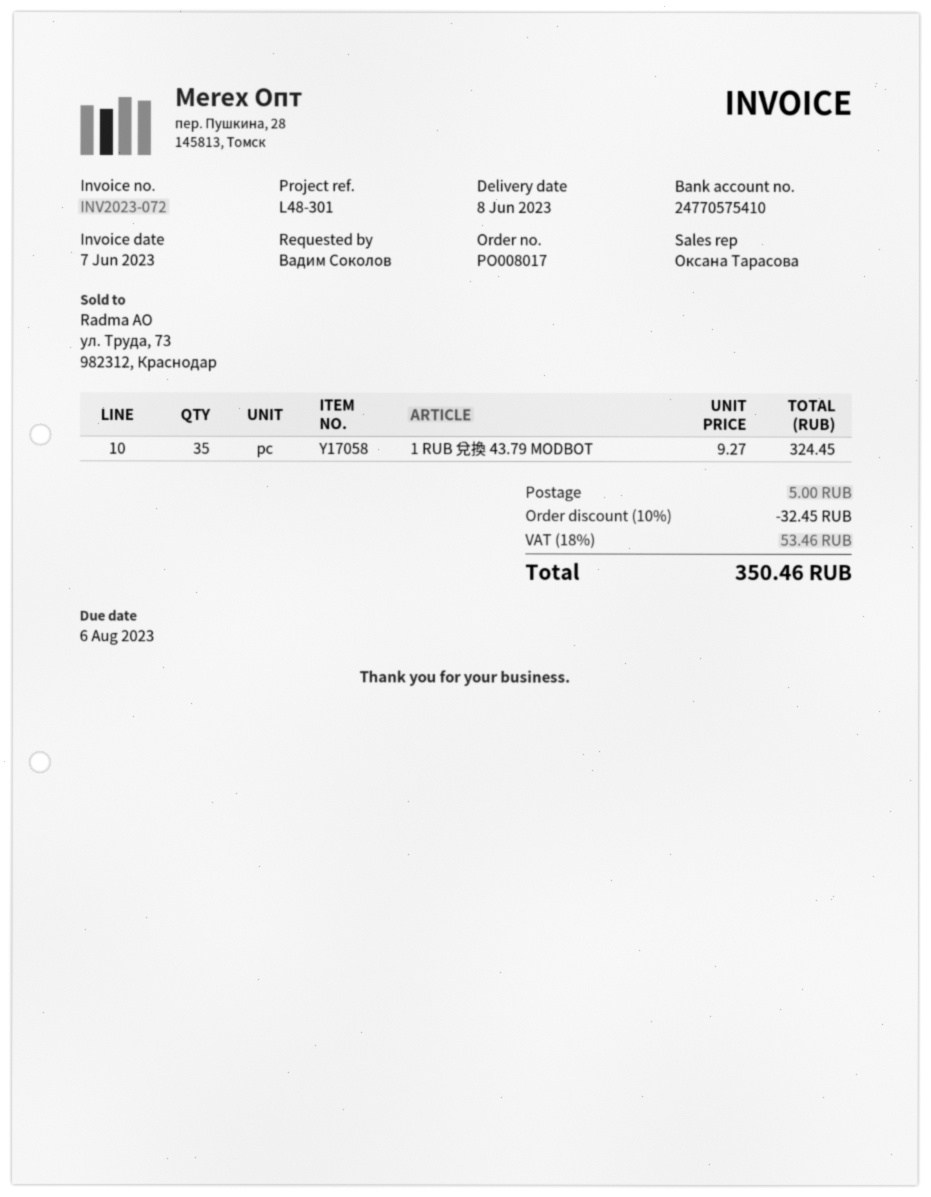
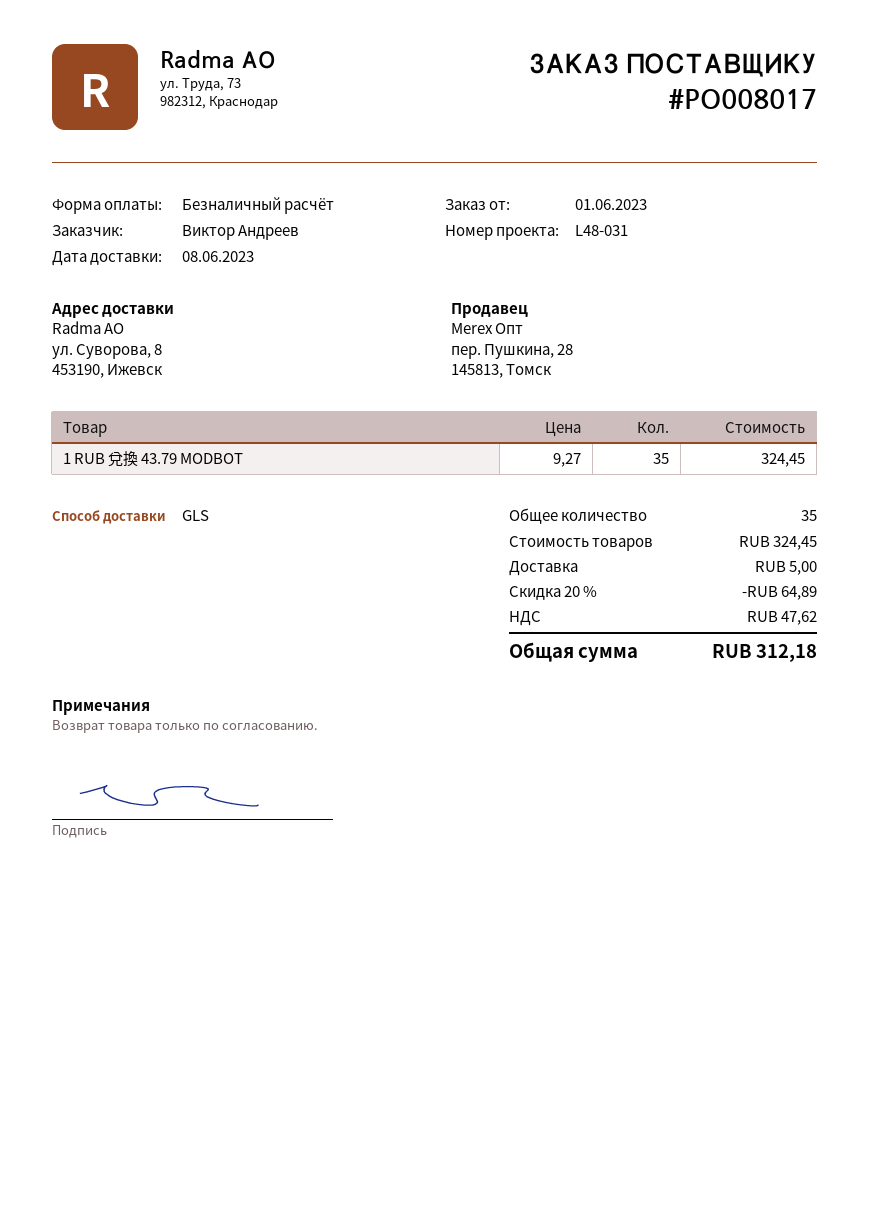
reference: L48-301 -> L48-031
ordered by: Вадим Соколов -> Виктор Андреев
discount: 10% = 32.45 -> 20% = 64.89
tax: 53.46 -> 47.62
total: 350.46 -> 312.18

